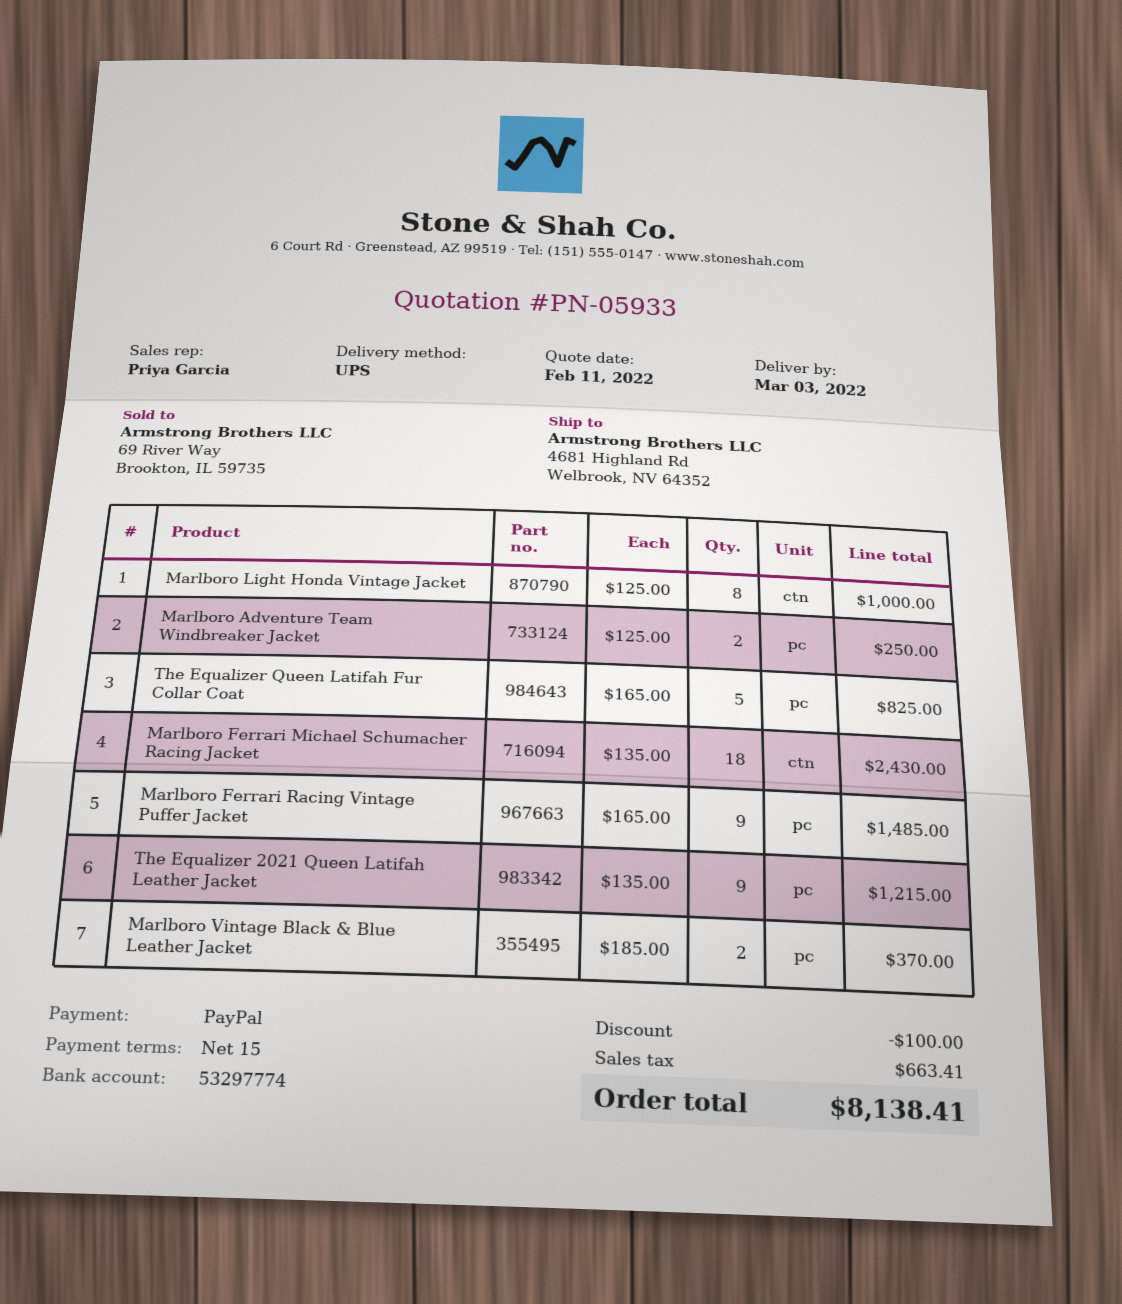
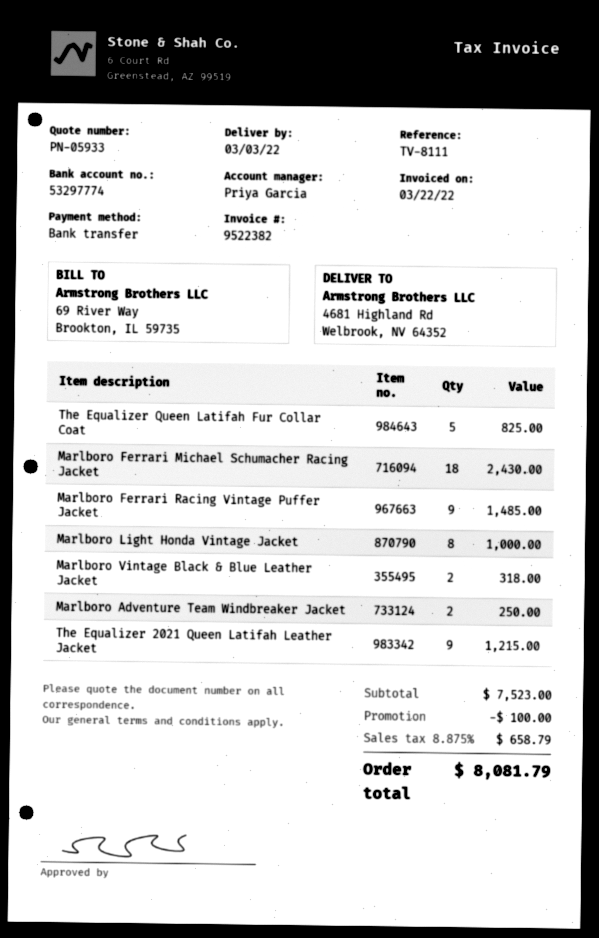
payment method: PayPal -> bank transfer
Marlboro Vintage Black & Blue Leather Jacket: 2 for 370.00 -> 2 for 318.00
tax: 663.41 -> 658.79
total: 8138.41 -> 8081.79

